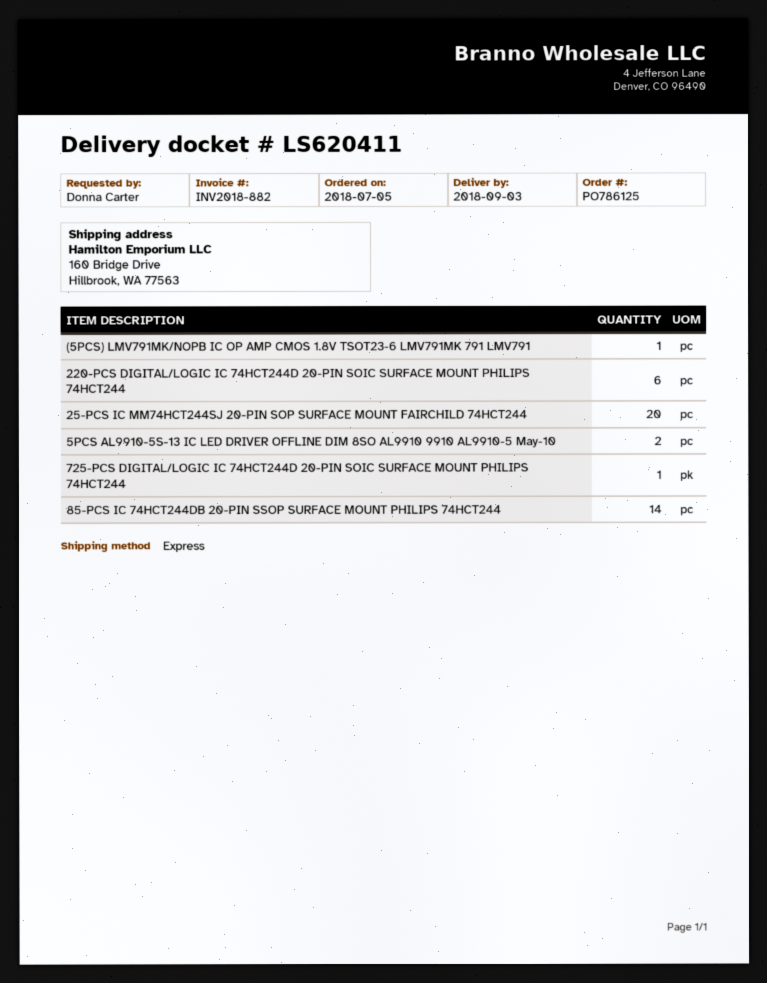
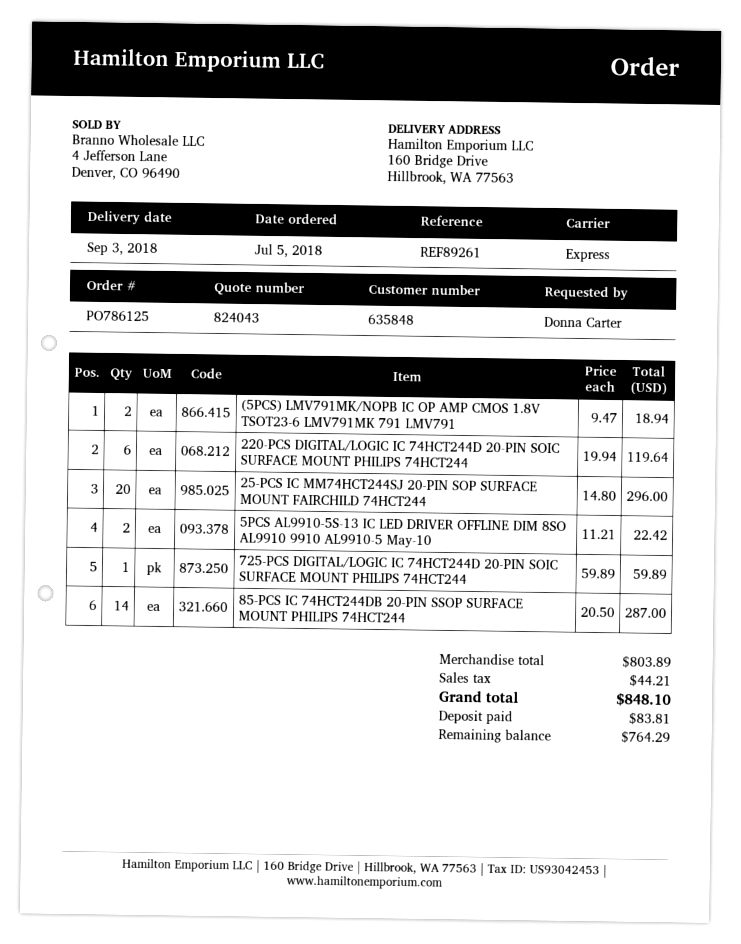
(5PCS) LMV791MK/NOPB IC OP AMP CMOS 1.8V TSOT23-6 LMV791MK 791 LMV791: 1 -> 2

